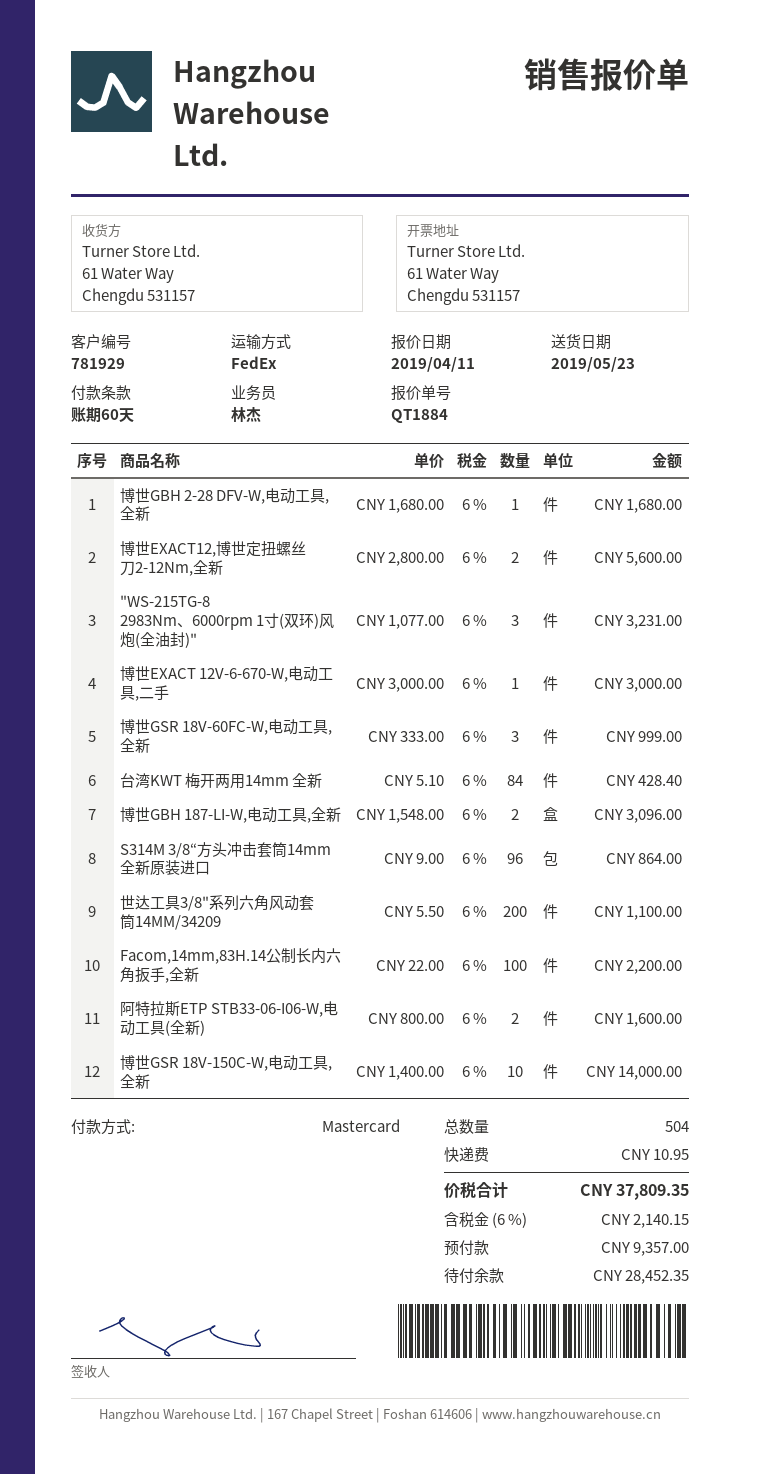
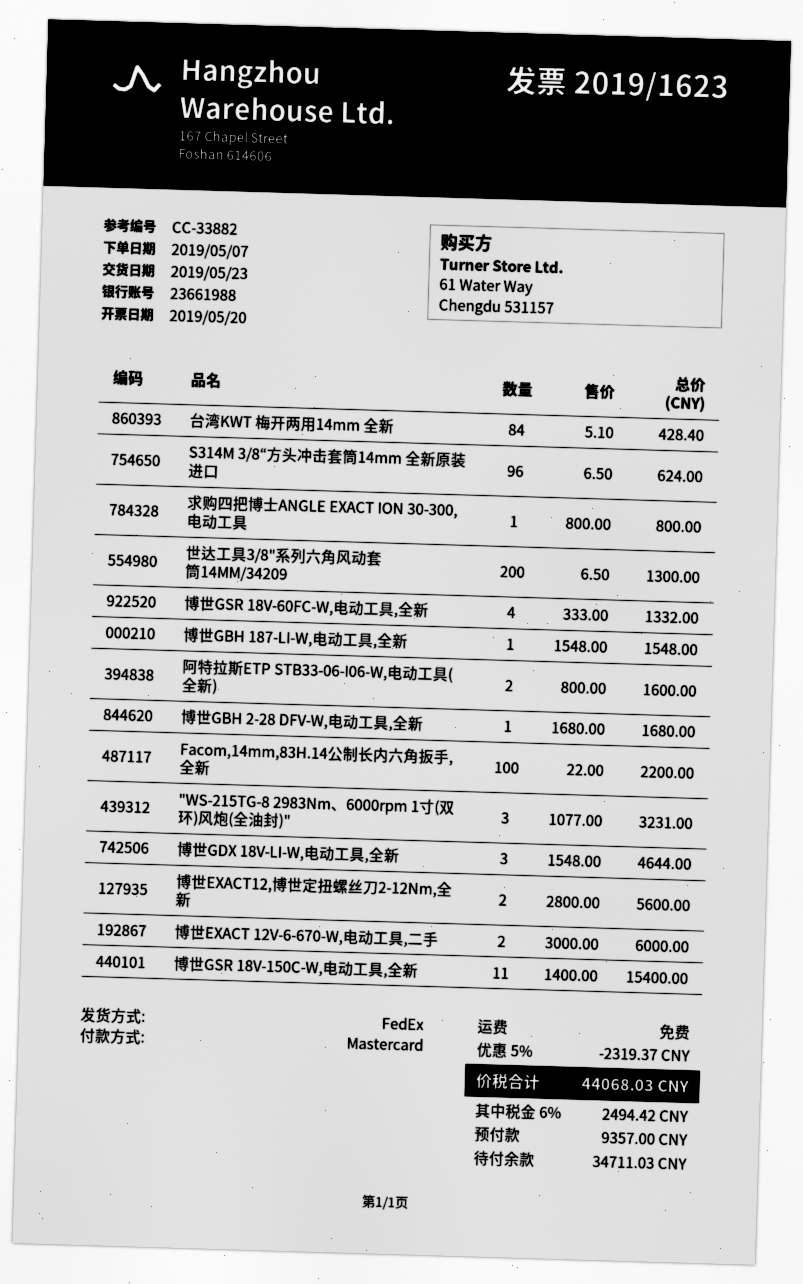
博世EXACT 12V-6-670-W,电动工具,二手: 1 x 3000.00 = 3000.00 -> 2 x 3000.00 = 6000.00
博世GSR 18V-60FC-W,电动工具,全新: 3 x 333.00 = 999.00 -> 4 x 333.00 = 1332.00
博世GBH 187-LI-W,电动工具,全新: 2 x 1548.00 = 3096.00 -> 1 x 1548.00 = 1548.00
S314M 3/8“方头冲击套筒14mm 全新原装进口: 96 x 9.00 = 864.00 -> 96 x 6.50 = 624.00
世达工具3/8"系列六角风动套筒14MM/34209: 200 x 5.50 = 1100.00 -> 200 x 6.50 = 1300.00
博世GSR 18V-150C-W,电动工具,全新: 10 x 1400.00 = 14000.00 -> 11 x 1400.00 = 15400.00
求购四把博士ANGLE EXACT ION 30-300,电动工具: none -> 1 x 800.00 = 800.00
博世GDX 18V-LI-W,电动工具,全新: none -> 3 x 1548.00 = 4644.00
discount: none -> 5% = 2319.37
shipping: 10.95 -> 0.00
tax: 6% = 2140.15 -> 6% = 2494.42
total: 37809.35 -> 44068.03
balance: 28452.35 -> 34711.03

